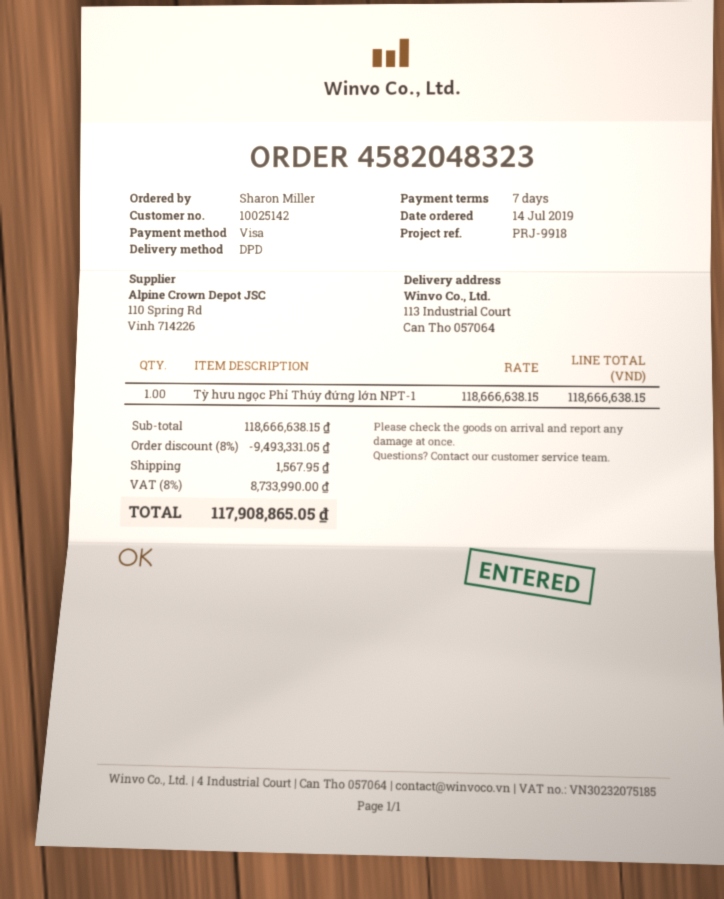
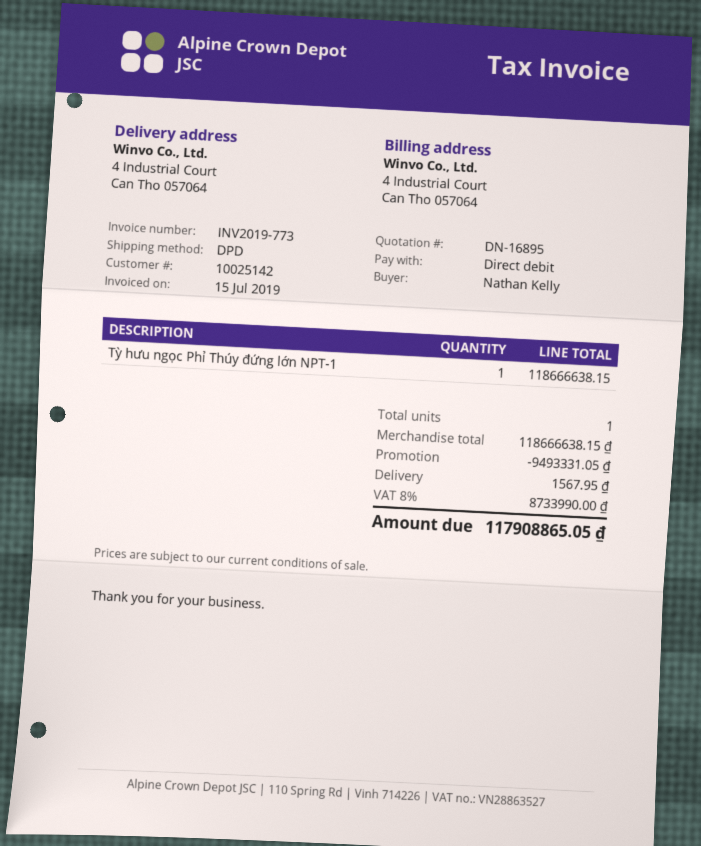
ordered by: Sharon Miller -> Nathan Kelly
payment method: Visa -> direct debit
ship to: 113 Industrial Court, Can Tho 057064 -> 4 Industrial Court, Can Tho 057064

